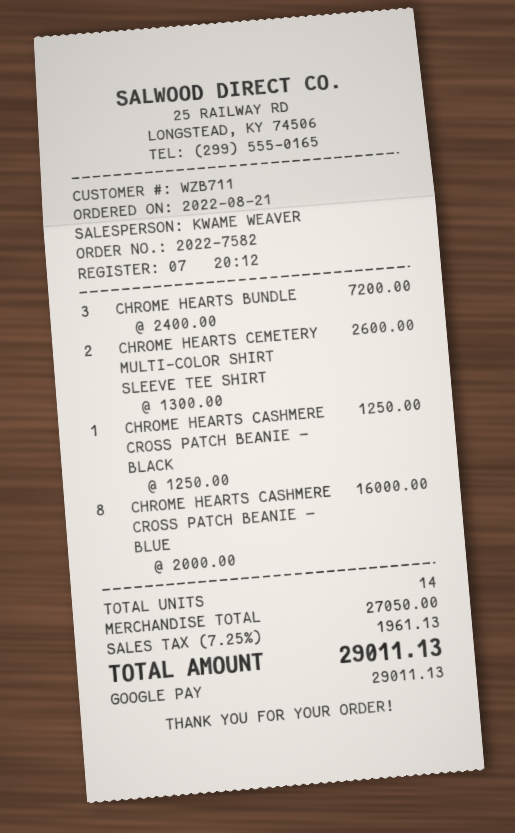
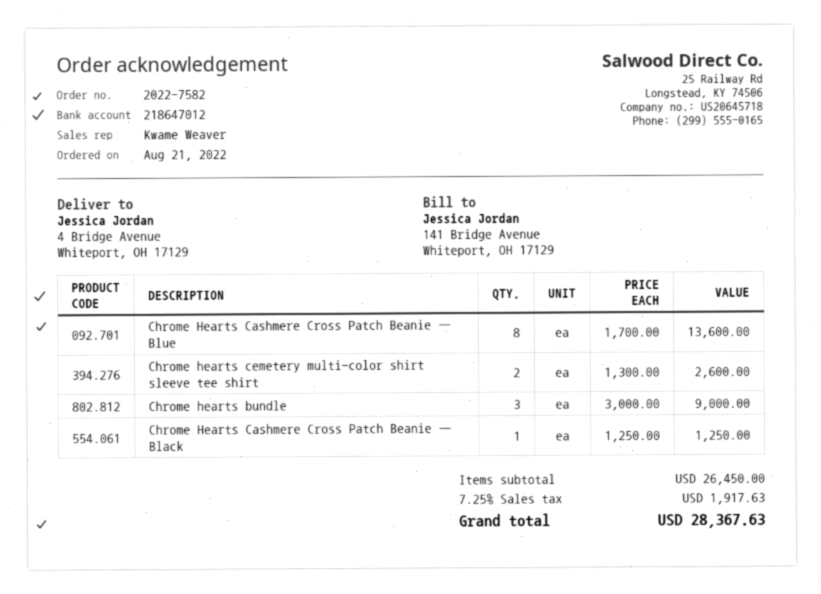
CHROME HEARTS BUNDLE: 3 x 2400.00 = 7200.00 -> 3 x 3000.00 = 9000.00
CHROME HEARTS CASHMERE CROSS PATCH BEANIE — BLUE: 8 x 2000.00 = 16000.00 -> 8 x 1700.00 = 13600.00
subtotal: 27050.00 -> 26450.00
tax: 7.25% = 1961.13 -> 7.25% = 1917.63
total: 29011.13 -> 28367.63

